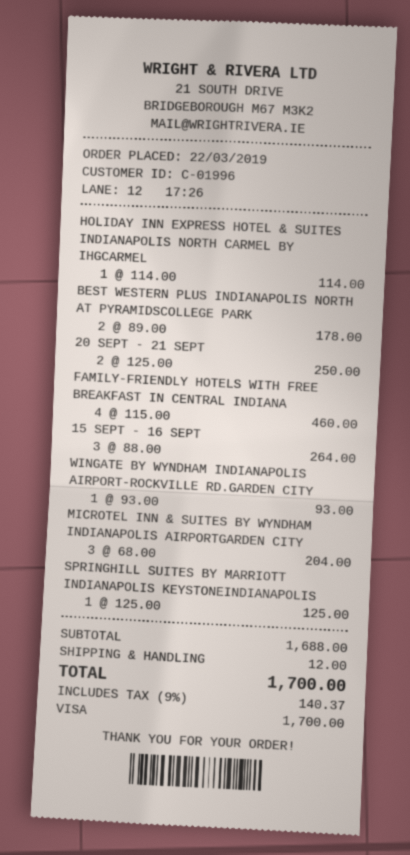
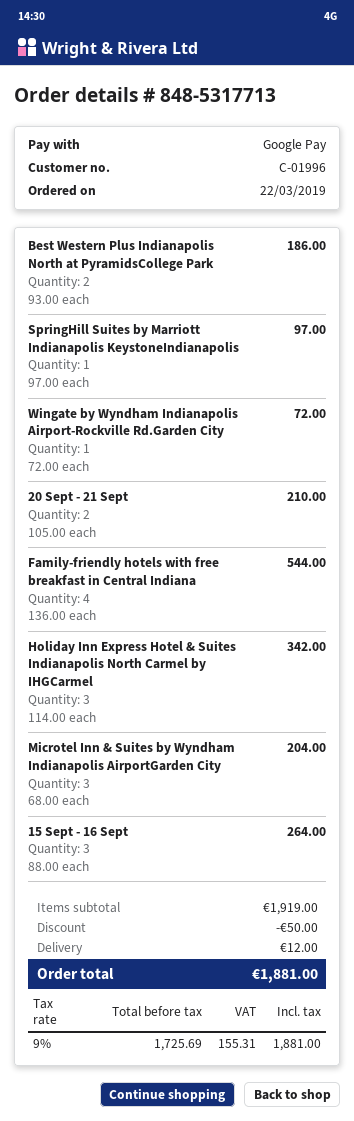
payment method: Visa -> Google Pay
HOLIDAY INN EXPRESS HOTEL & SUITES INDIANAPOLIS NORTH CARMEL BY IHGCARMEL: 1 x 114.00 = 114.00 -> 3 x 114.00 = 342.00
BEST WESTERN PLUS INDIANAPOLIS NORTH AT PYRAMIDSCOLLEGE PARK: 2 x 89.00 = 178.00 -> 2 x 93.00 = 186.00
20 SEPT - 21 SEPT: 2 x 125.00 = 250.00 -> 2 x 105.00 = 210.00
FAMILY-FRIENDLY HOTELS WITH FREE BREAKFAST IN CENTRAL INDIANA: 4 x 115.00 = 460.00 -> 4 x 136.00 = 544.00
WINGATE BY WYNDHAM INDIANAPOLIS AIRPORT-ROCKVILLE RD.GARDEN CITY: 1 x 93.00 = 93.00 -> 1 x 72.00 = 72.00
SPRINGHILL SUITES BY MARRIOTT INDIANAPOLIS KEYSTONEINDIANAPOLIS: 1 x 125.00 = 125.00 -> 1 x 97.00 = 97.00
subtotal: 1688.00 -> 1919.00
discount: none -> 50.00
tax: 9% = 140.37 -> 9% = 155.31
total: 1700.00 -> 1881.00

